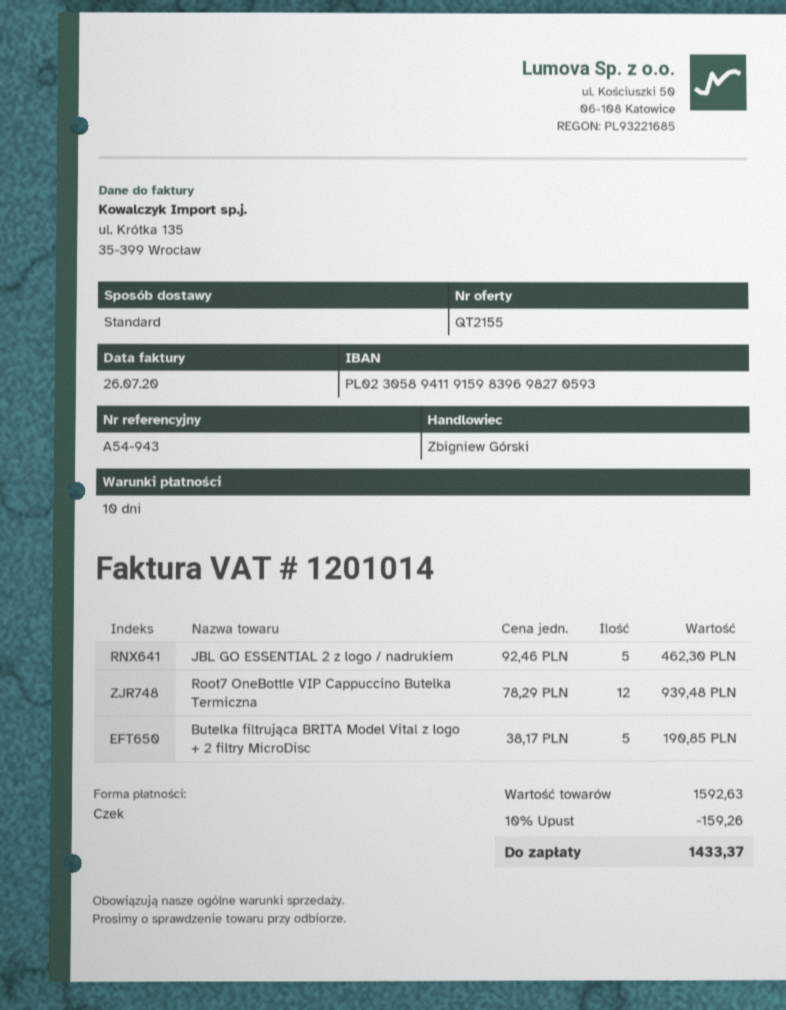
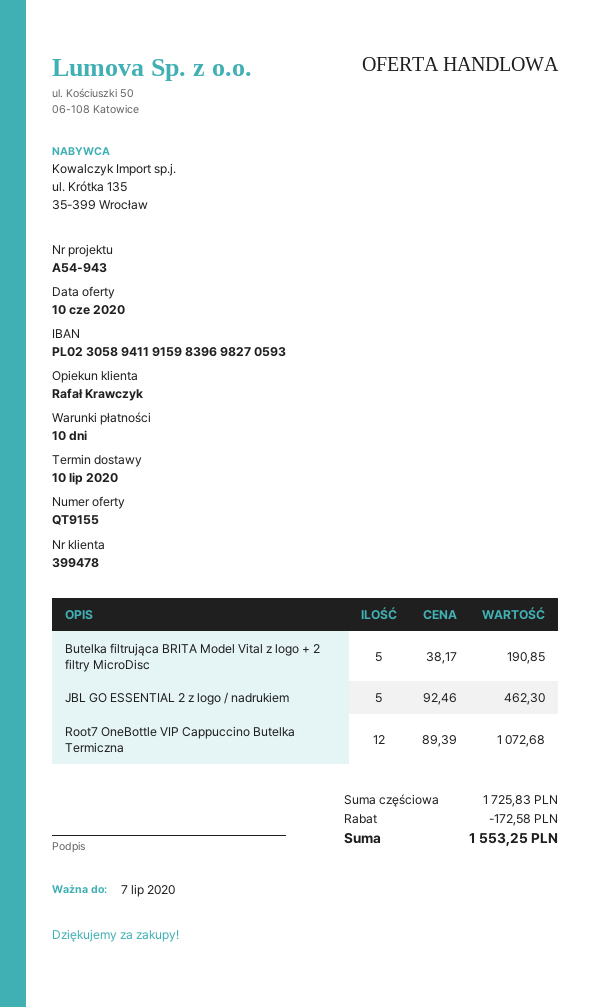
quote number: QT2155 -> QT9155
sales rep: Zbigniew Górski -> Rafał Krawczyk
Root7 OneBottle VIP Cappuccino Butelka Termiczna: 12 x 78.29 = 939.48 -> 12 x 89.39 = 1072.68
subtotal: 1592.63 -> 1725.83
discount: 159.26 -> 172.58
total: 1433.37 -> 1553.25

